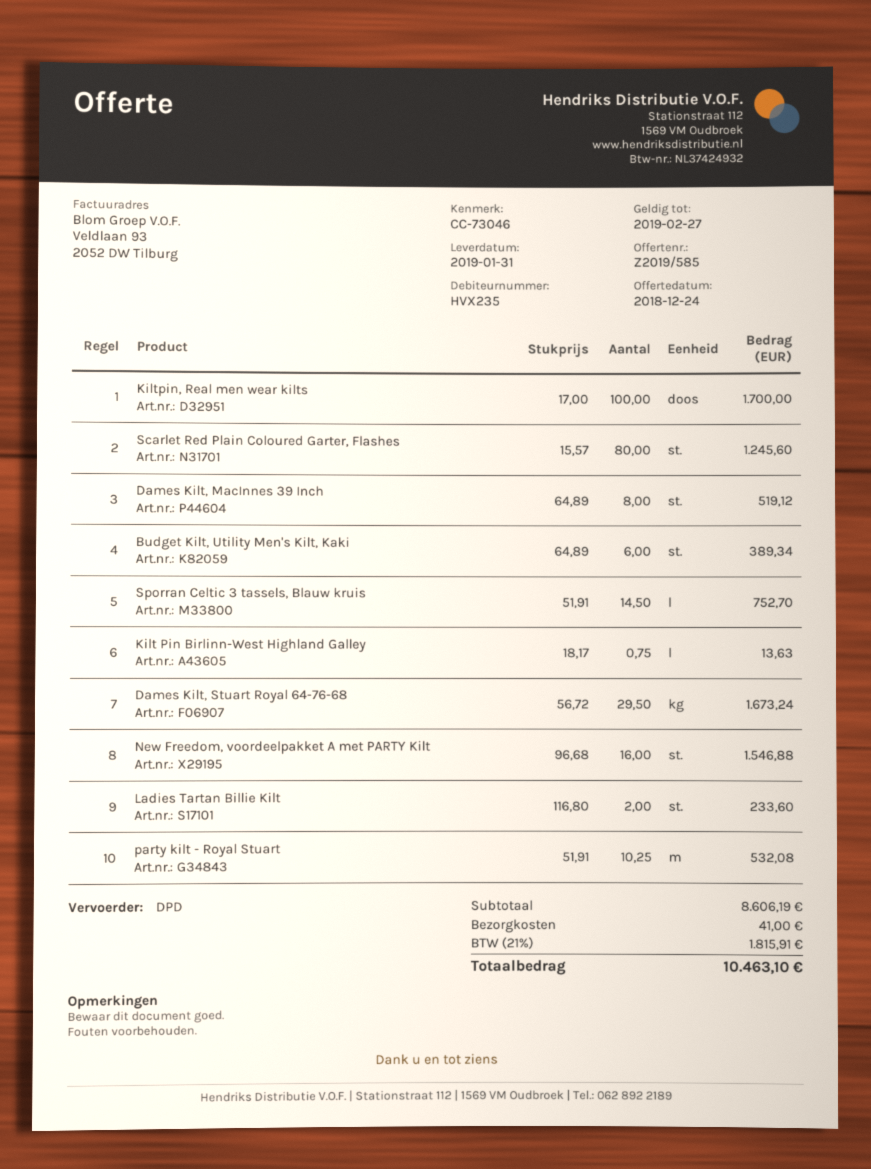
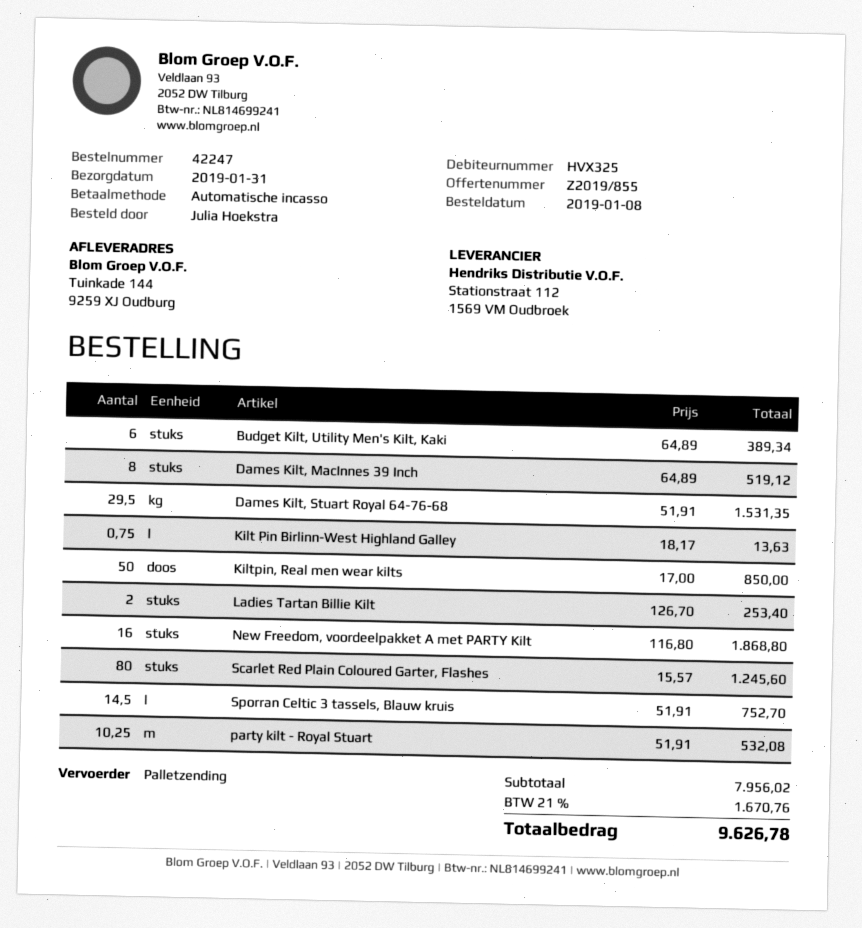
quote number: Z2019/585 -> Z2019/855
customer number: HVX235 -> HVX325
shipping method: DPD -> pallet freight
Kiltpin, Real men wear kilts: 100 x 17.00 = 1700.00 -> 50 x 17.00 = 850.00
Dames Kilt, Stuart Royal 64-76-68: 29.5 x 56.72 = 1673.24 -> 29.5 x 51.91 = 1531.35
New Freedom, voordeelpakket A met PARTY Kilt: 16 x 96.68 = 1546.88 -> 16 x 116.80 = 1868.80
Ladies Tartan Billie Kilt: 2 x 116.80 = 233.60 -> 2 x 126.70 = 253.40
subtotal: 8606.19 -> 7956.02
shipping: 41.00 -> none
tax: 21% = 1815.91 -> 21% = 1670.76
total: 10463.10 -> 9626.78

